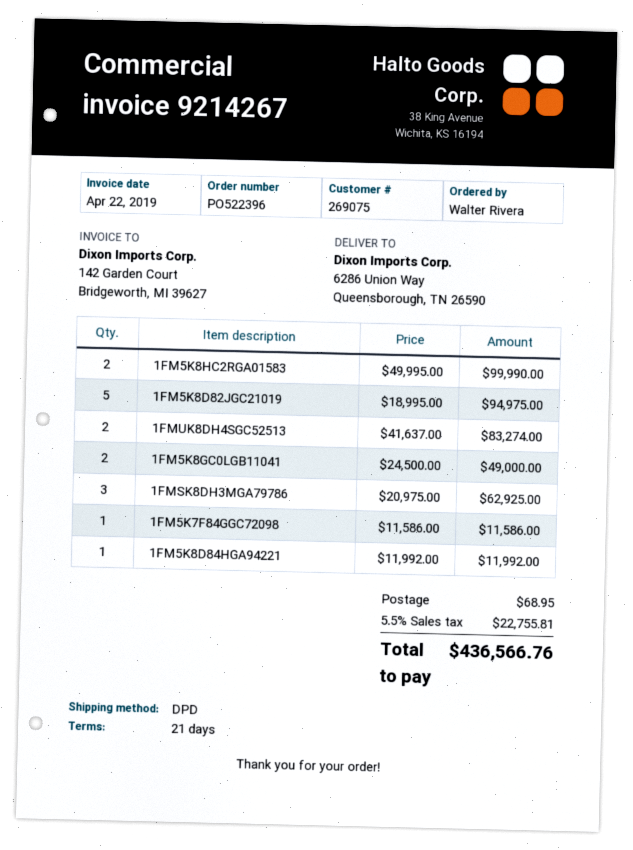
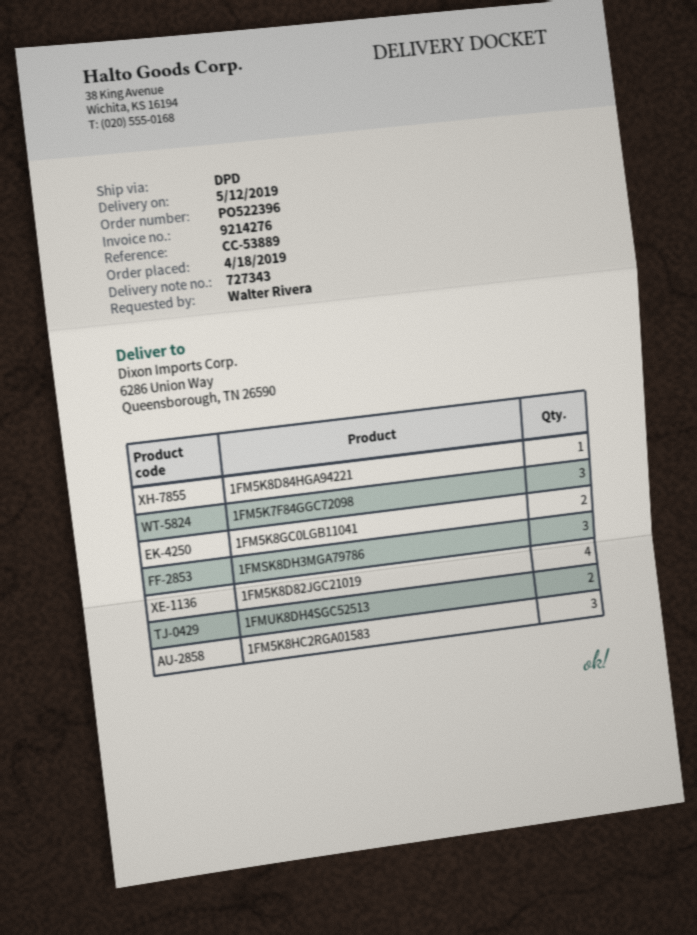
invoice number: 9214267 -> 9214276
1FM5K8HC2RGA01583: 2 -> 3
1FM5K8D82JGC21019: 5 -> 4
1FM5K7F84GGC72098: 1 -> 3

